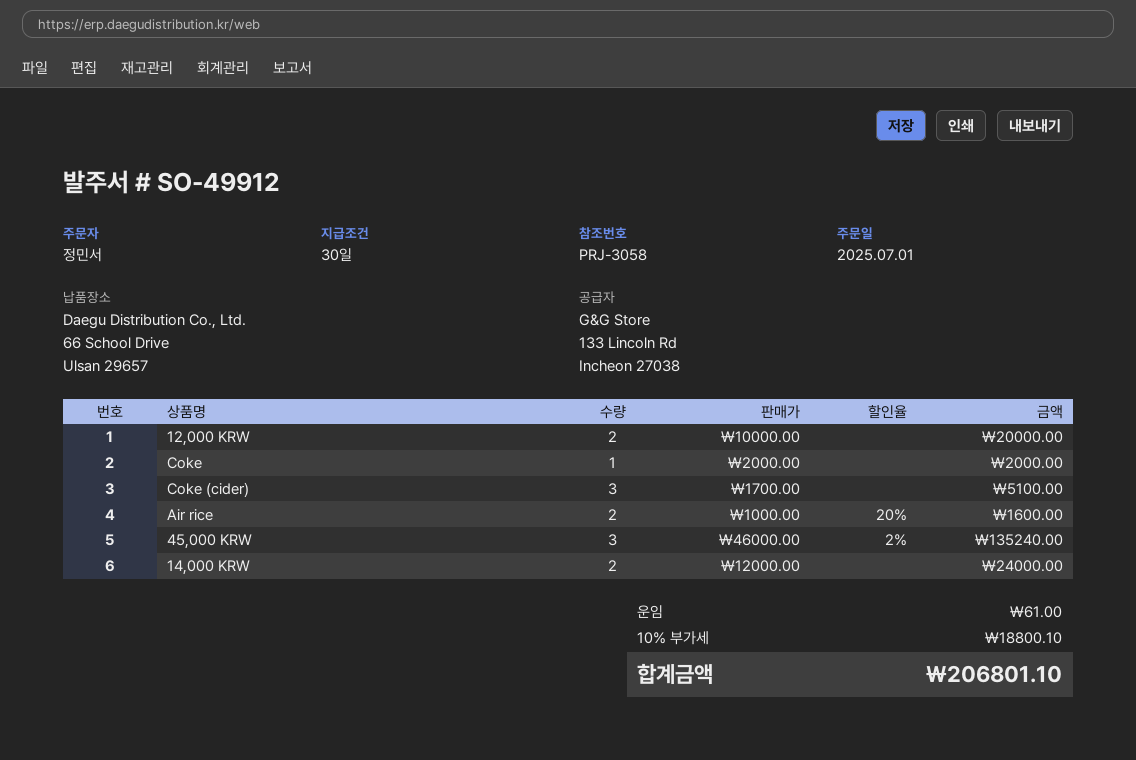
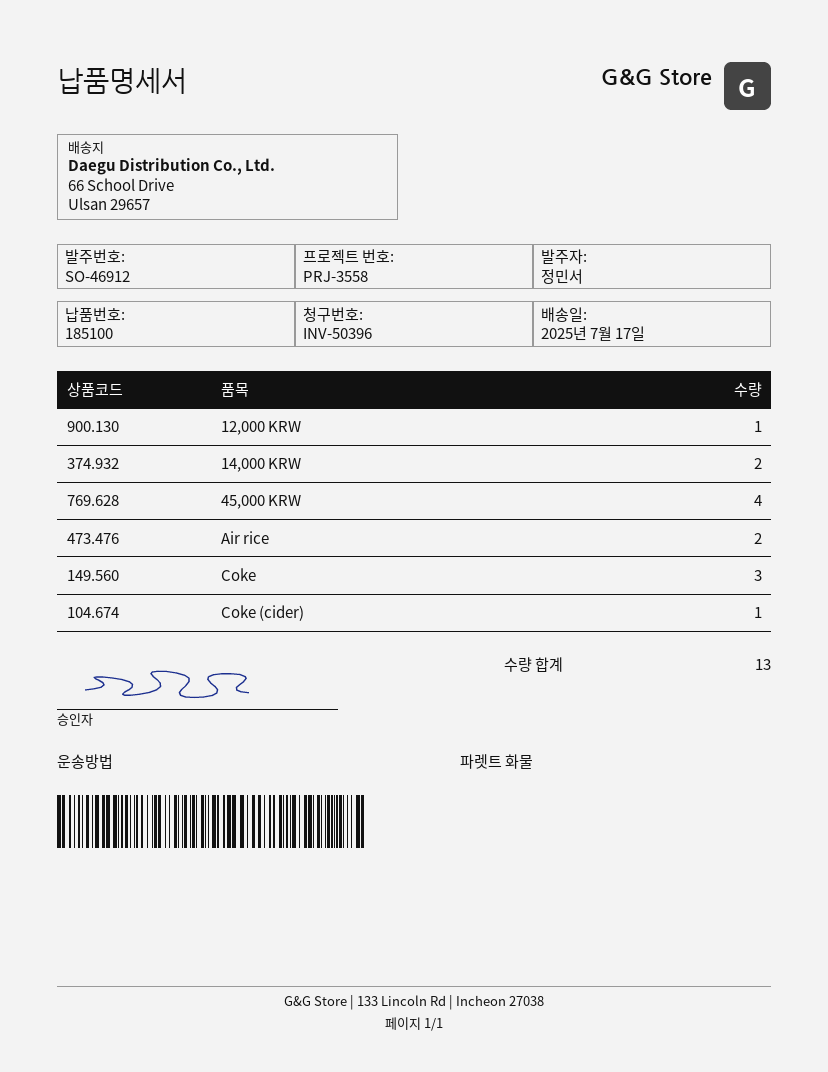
order number: SO-49912 -> SO-46912
reference: PRJ-3058 -> PRJ-3558
12,000 KRW: 2 -> 1
Coke: 1 -> 3
Coke (cider): 3 -> 1
45,000 KRW: 3 -> 4

